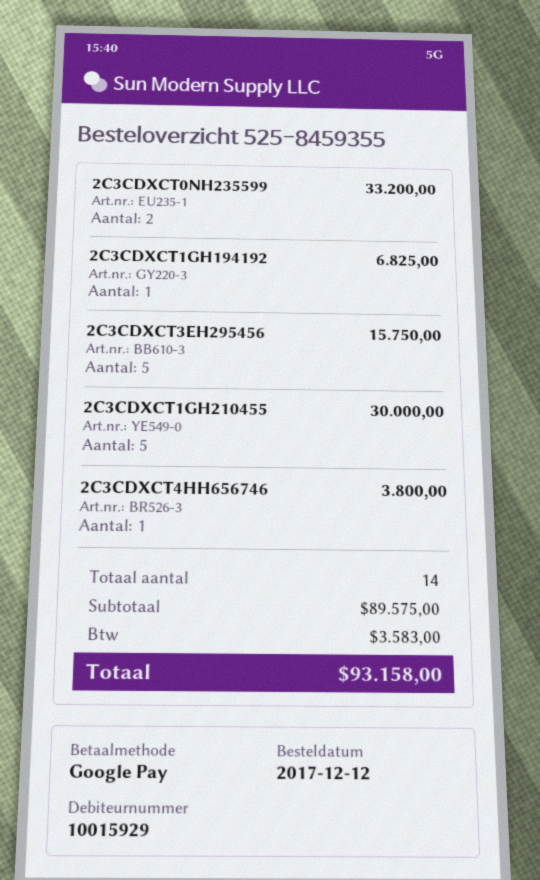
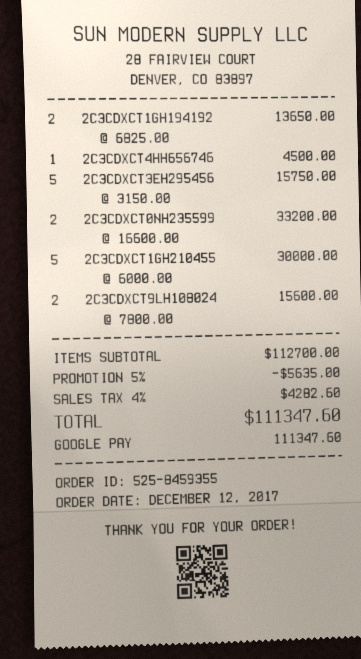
2C3CDXCT1GH194192: 1 for 6825.00 -> 2 for 13650.00
2C3CDXCT4HH656746: 1 for 3800.00 -> 1 for 4500.00
2C3CDXCT9LH108024: none -> 2 for 15600.00
subtotal: 89575.00 -> 112700.00
discount: none -> 5% = 5635.00
tax: 3583.00 -> 4282.60
total: 93158.00 -> 111347.60

